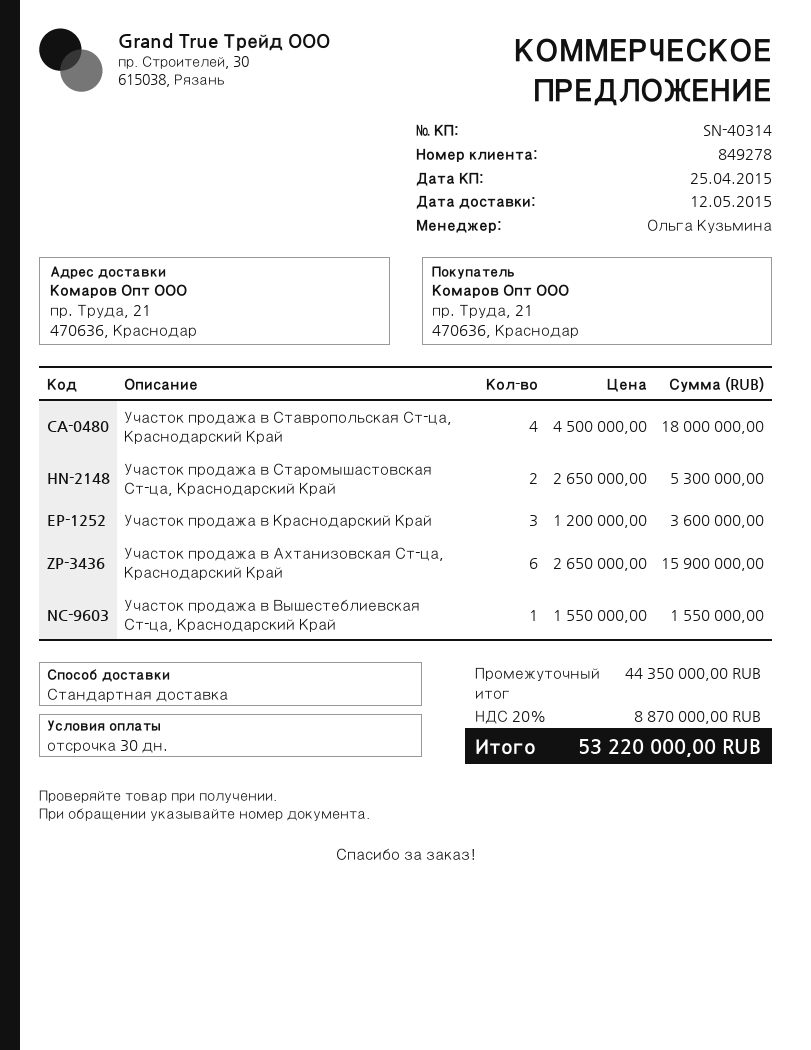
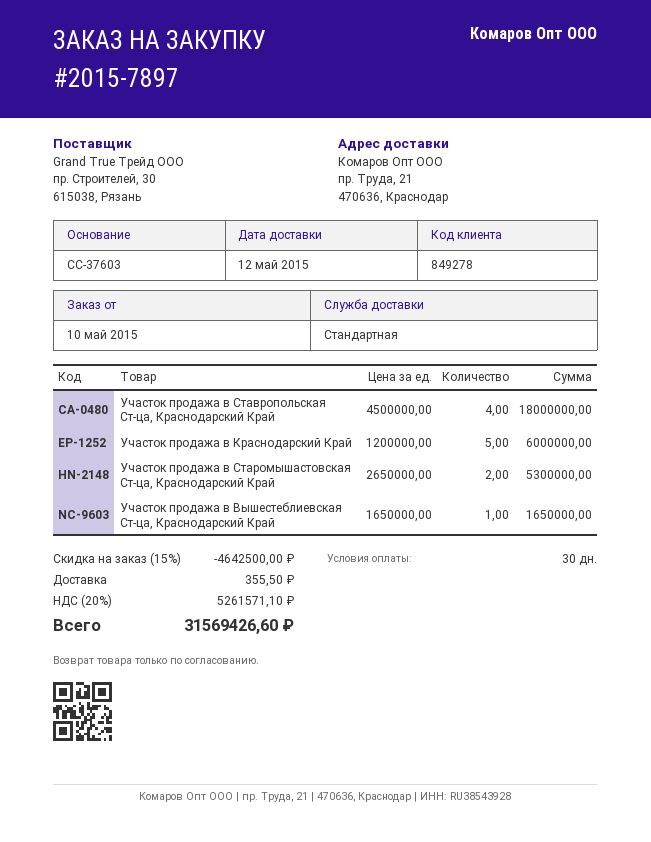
Участок продажа в Краснодарский Край: 3 x 1200000.00 = 3600000.00 -> 5 x 1200000.00 = 6000000.00
Участок продажа в Ахтанизовская Ст-ца, Краснодарский Край: 6 x 2650000.00 = 15900000.00 -> none
Участок продажа в Вышестеблиевская Ст-ца, Краснодарский Край: 1 x 1550000.00 = 1550000.00 -> 1 x 1650000.00 = 1650000.00
discount: none -> 15% = 4642500.00
shipping: none -> 355.50
tax: 20% = 8870000.00 -> 20% = 5261571.10
total: 53220000.00 -> 31569426.60

